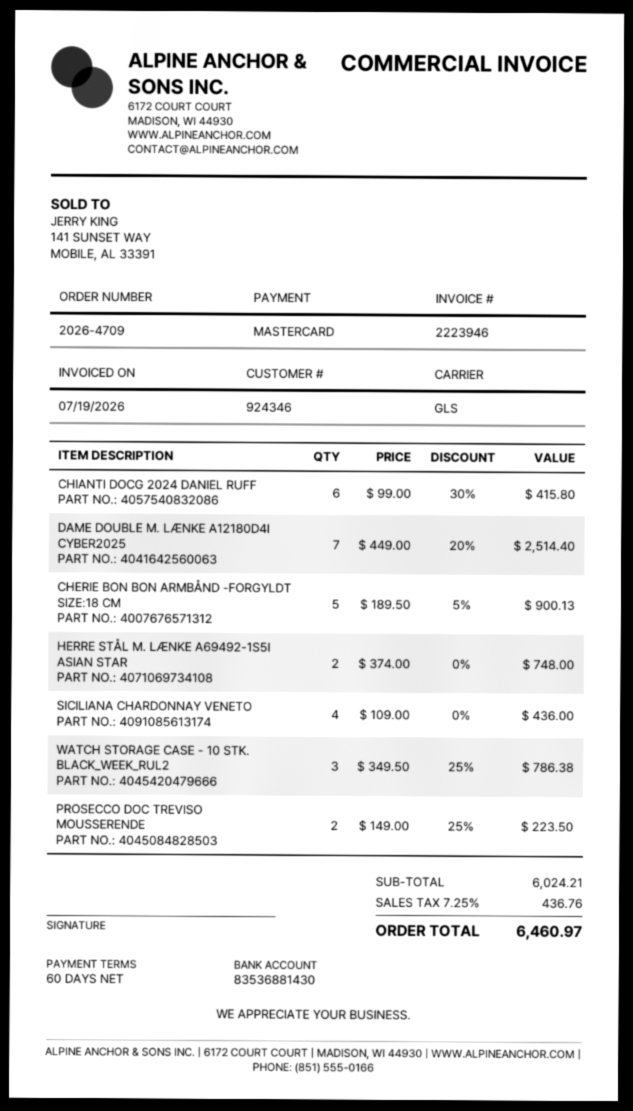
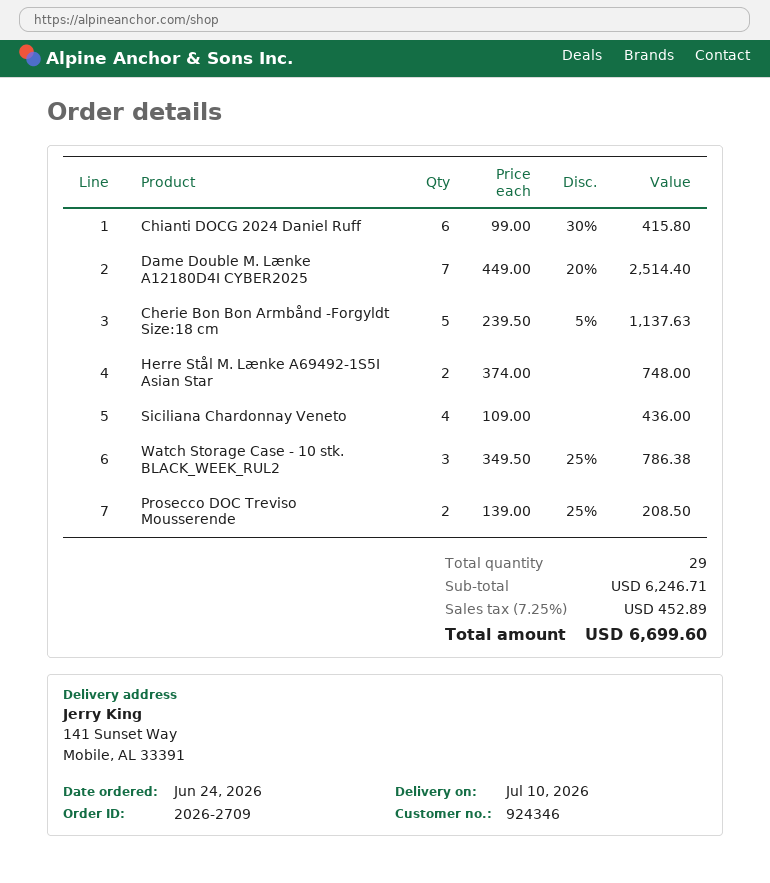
order number: 2026-4709 -> 2026-2709
CHERIE BON BON ARMBÅND -FORGYLDT SIZE:18 CM: 5 x 189.50 - 5% = 900.13 -> 5 x 239.50 - 5% = 1137.63
PROSECCO DOC TREVISO MOUSSERENDE: 2 x 149.00 - 25% = 223.50 -> 2 x 139.00 - 25% = 208.50
subtotal: 6024.21 -> 6246.71
tax: 7.25% = 436.76 -> 7.25% = 452.89
total: 6460.97 -> 6699.60

